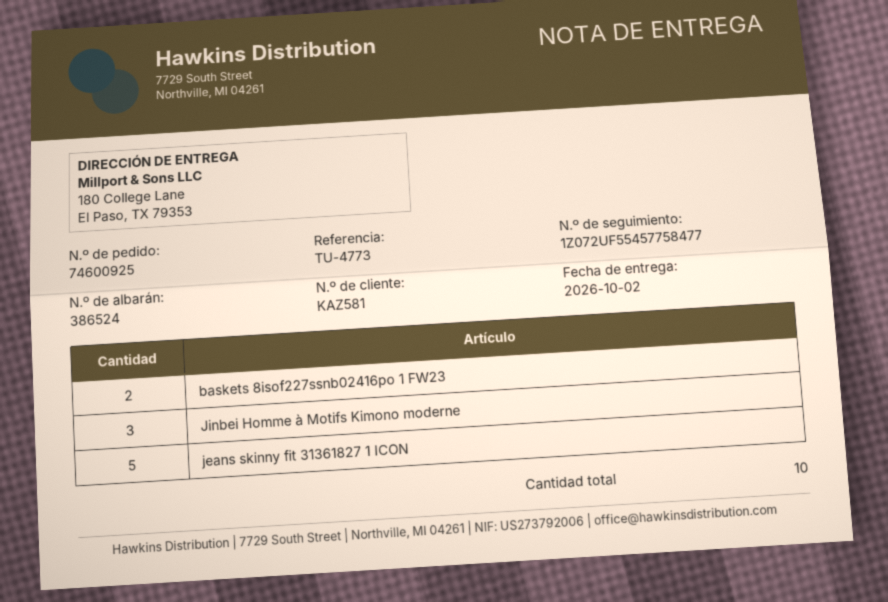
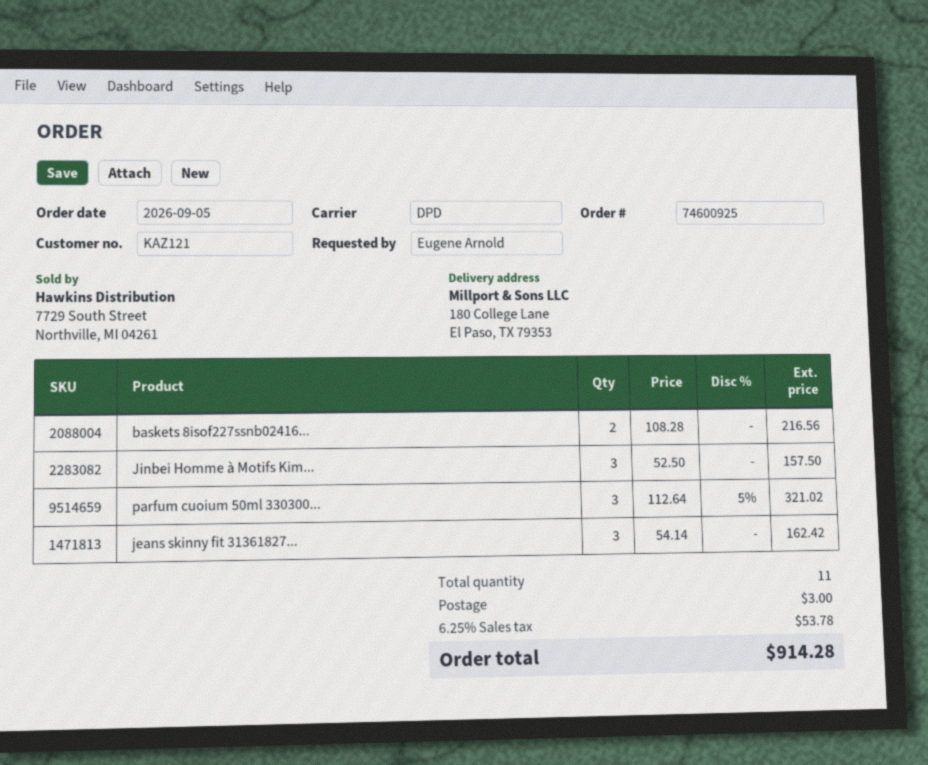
customer number: KAZ581 -> KAZ121
jeans skinny fit 31361827 1 ICON: 5 -> 3
parfum cuoium 50ml 330300...: none -> 3
total quantity: 10 -> 11

